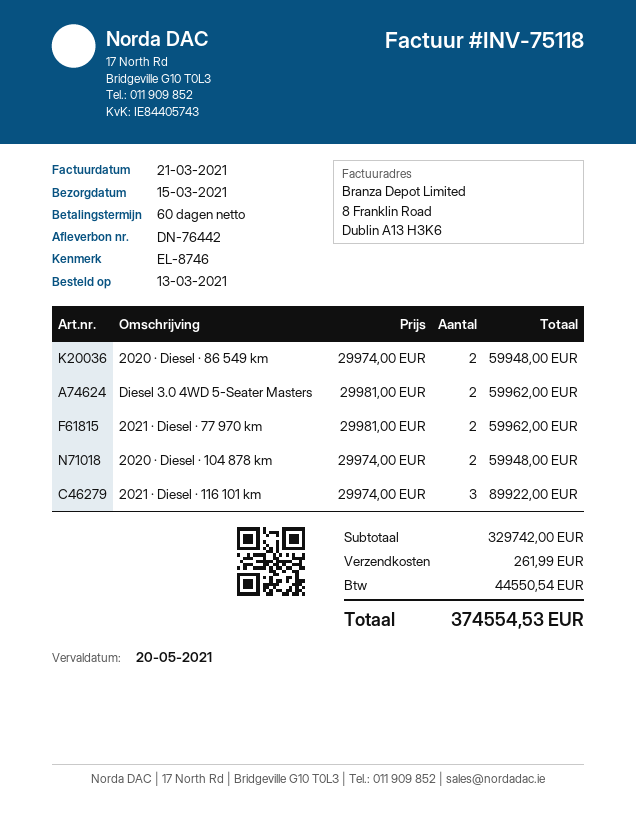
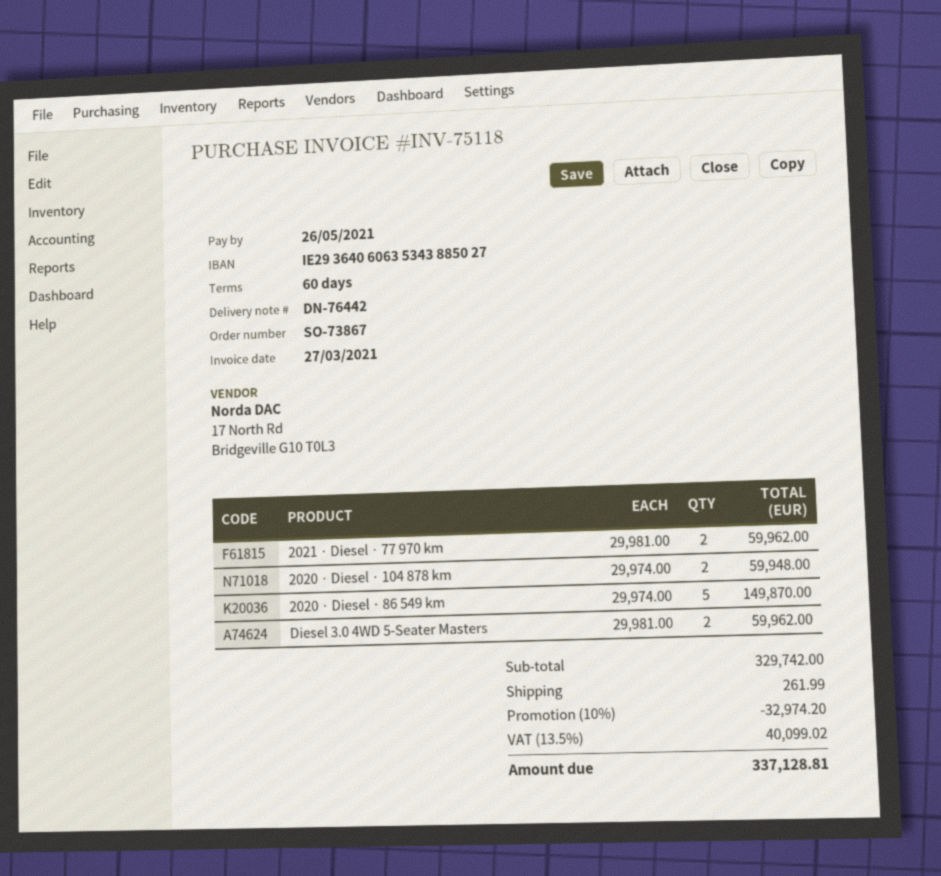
invoice date: 2021-03-21 -> 2021-03-27
due date: 2021-05-20 -> 2021-05-26
2020 · Diesel · 86 549 km: 2 x 29974.00 = 59948.00 -> 5 x 29974.00 = 149870.00
2021 · Diesel · 116 101 km: 3 x 29974.00 = 89922.00 -> none
discount: none -> 10% = 32974.20
tax: 44550.54 -> 40099.02
total: 374554.53 -> 337128.81

